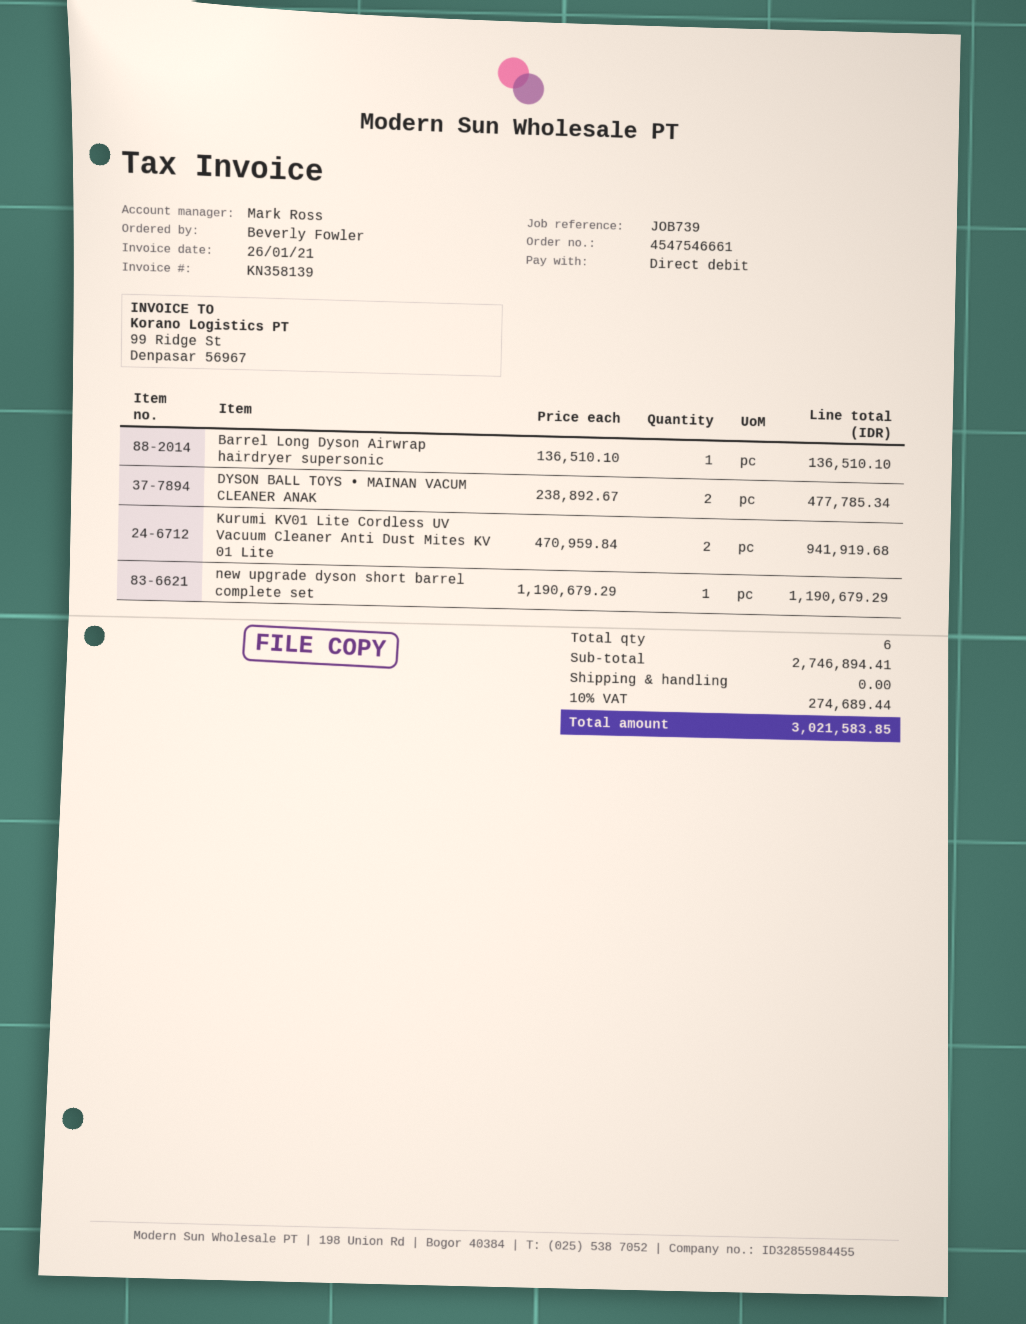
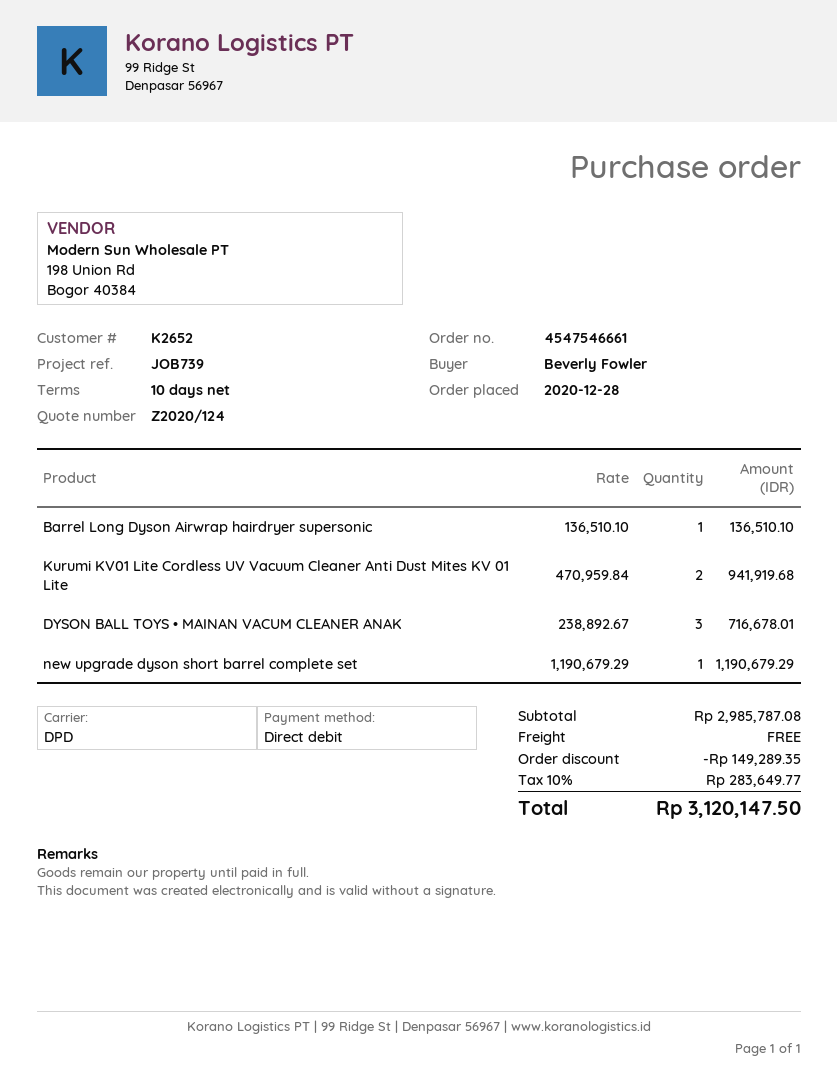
DYSON BALL TOYS • MAINAN VACUM CLEANER ANAK: 2 x 238892.67 = 477785.34 -> 3 x 238892.67 = 716678.01
subtotal: 2746894.41 -> 2985787.08
discount: none -> 149289.35
tax: 10% = 274689.44 -> 10% = 283649.77
total: 3021583.85 -> 3120147.50

